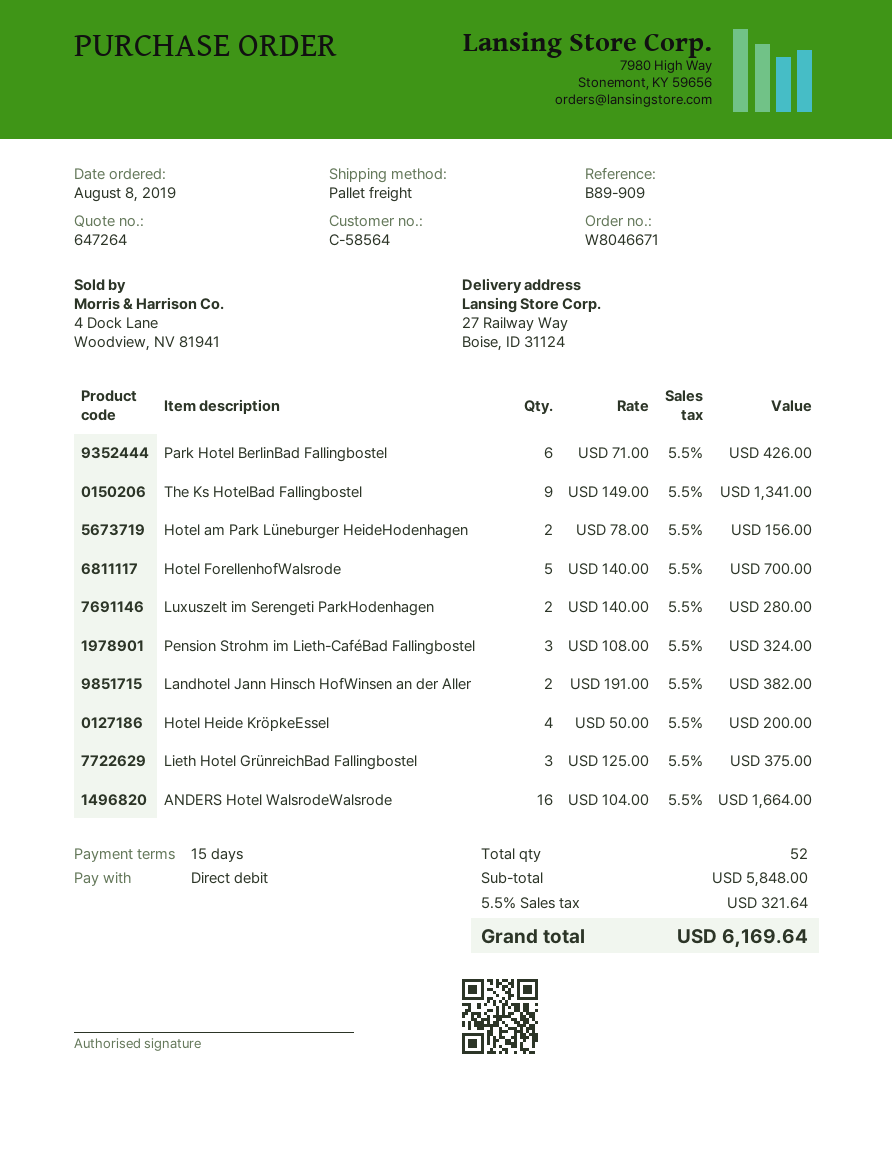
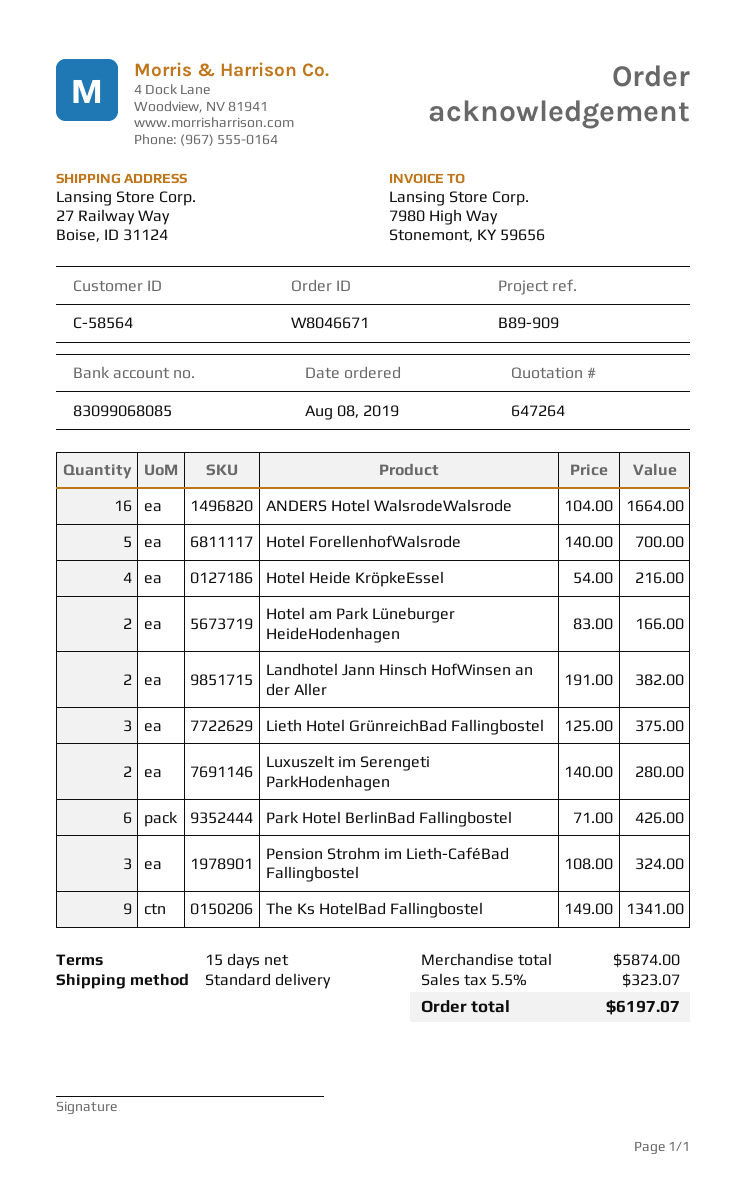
shipping method: pallet freight -> standard
Hotel am Park Lüneburger HeideHodenhagen: 2 x 78.00 = 156.00 -> 2 x 83.00 = 166.00
Hotel Heide KröpkeEssel: 4 x 50.00 = 200.00 -> 4 x 54.00 = 216.00
subtotal: 5848.00 -> 5874.00
tax: 5.5% = 321.64 -> 5.5% = 323.07
total: 6169.64 -> 6197.07

